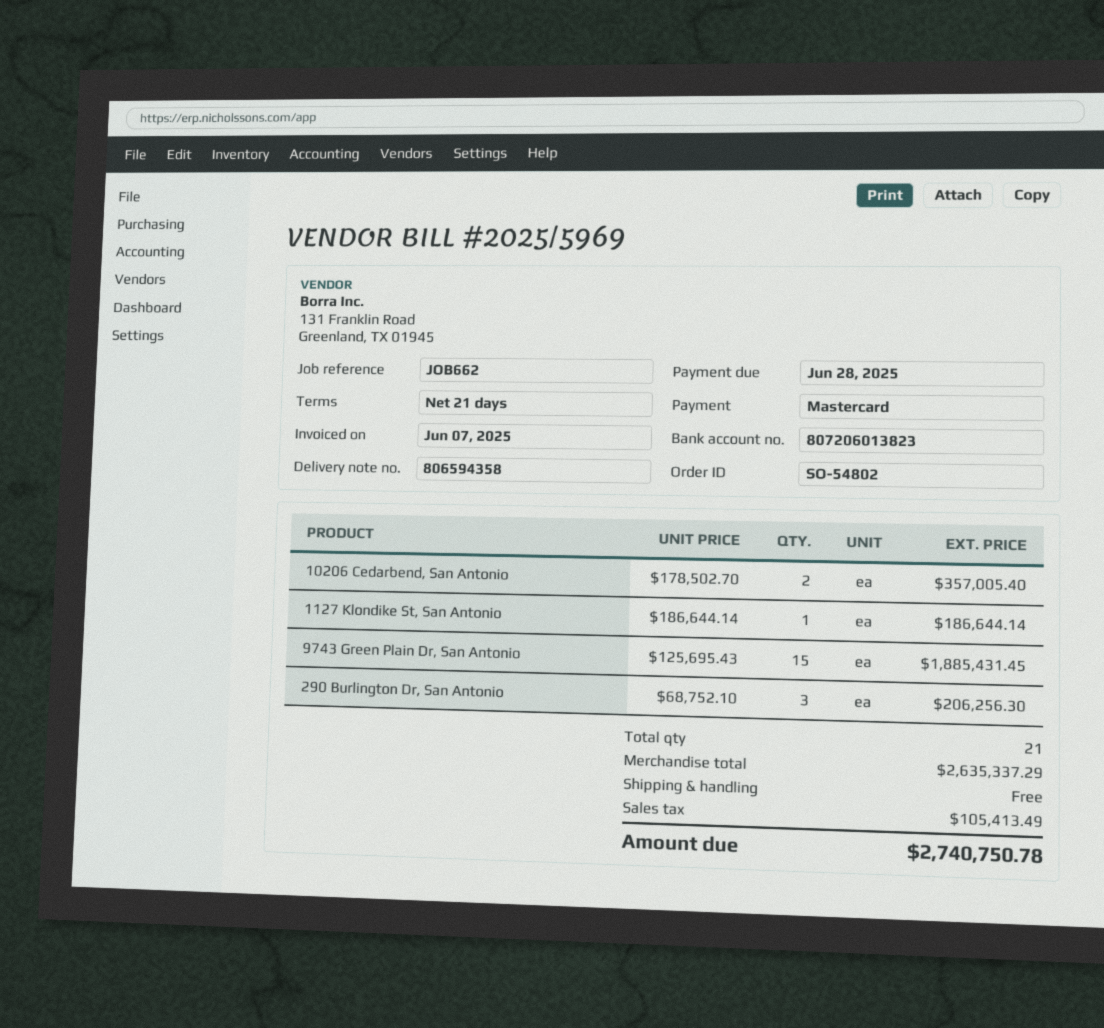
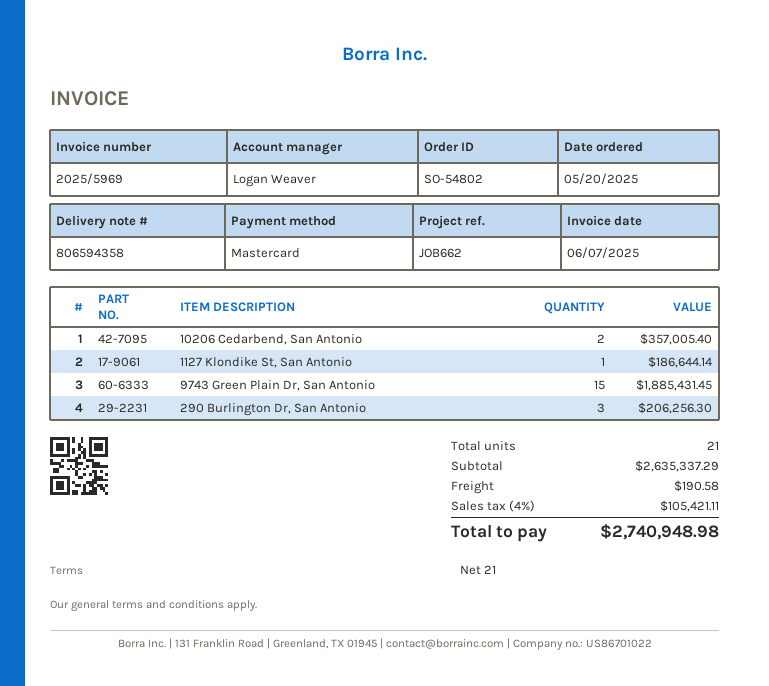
shipping: 0.00 -> 190.58
tax: 105413.49 -> 105421.11
total: 2740750.78 -> 2740948.98

